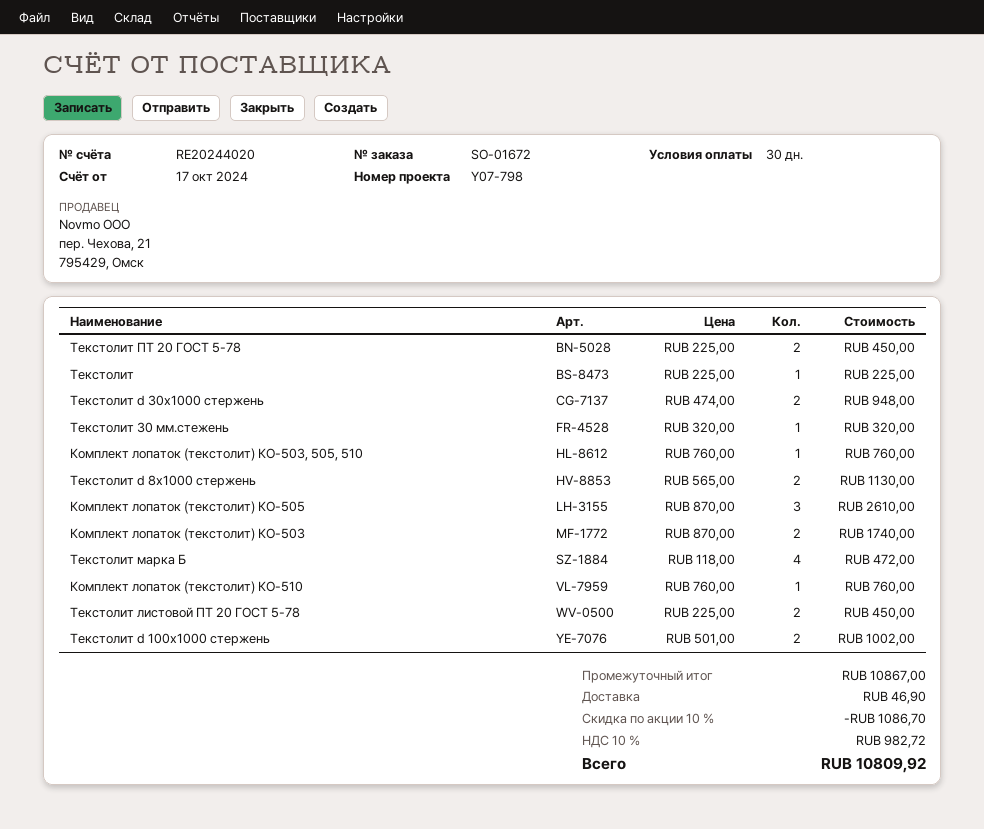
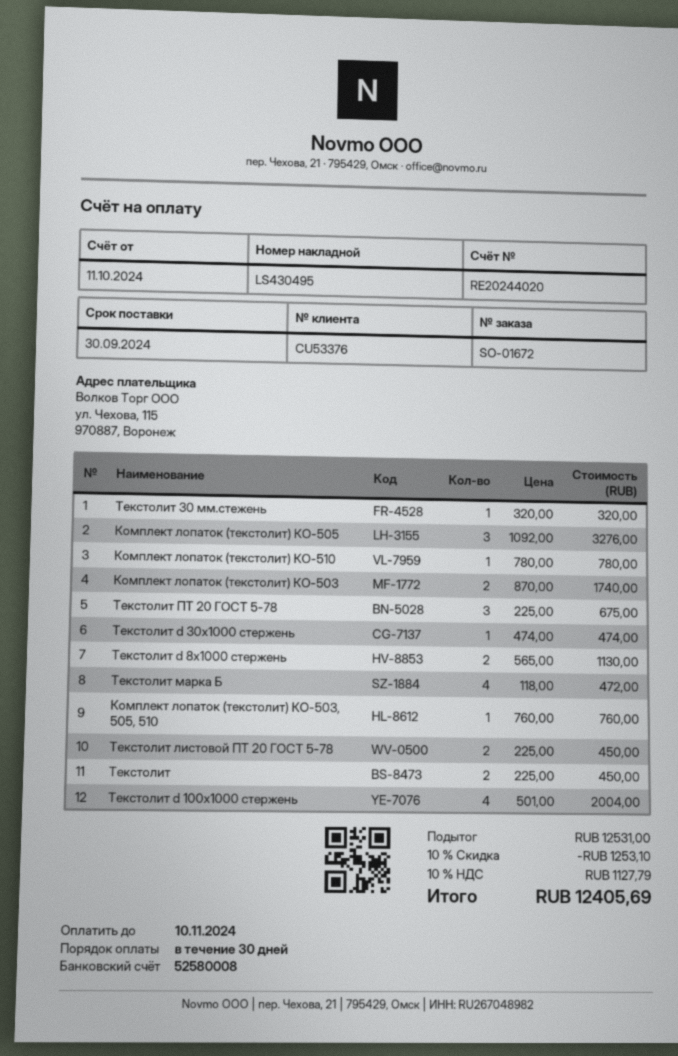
invoice date: 2024-10-17 -> 2024-10-11
Текстолит ПТ 20 ГОСТ 5-78: 2 x 225.00 = 450.00 -> 3 x 225.00 = 675.00
Текстолит: 1 x 225.00 = 225.00 -> 2 x 225.00 = 450.00
Текстолит d 30х1000 стержень: 2 x 474.00 = 948.00 -> 1 x 474.00 = 474.00
Комплект лопаток (текстолит) КО-505: 3 x 870.00 = 2610.00 -> 3 x 1092.00 = 3276.00
Комплект лопаток (текстолит) КО-510: 1 x 760.00 = 760.00 -> 1 x 780.00 = 780.00
Текстолит d 100х1000 стержень: 2 x 501.00 = 1002.00 -> 4 x 501.00 = 2004.00
subtotal: 10867.00 -> 12531.00
discount: 10% = 1086.70 -> 10% = 1253.10
shipping: 46.90 -> none
tax: 10% = 982.72 -> 10% = 1127.79
total: 10809.92 -> 12405.69

